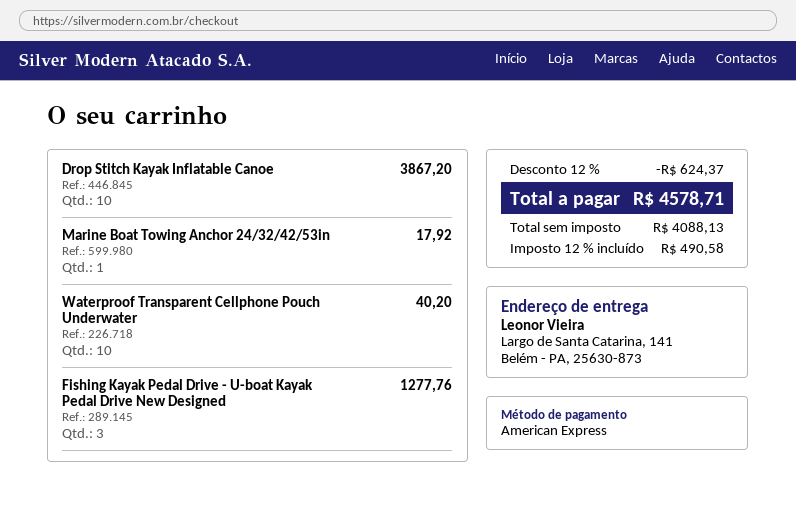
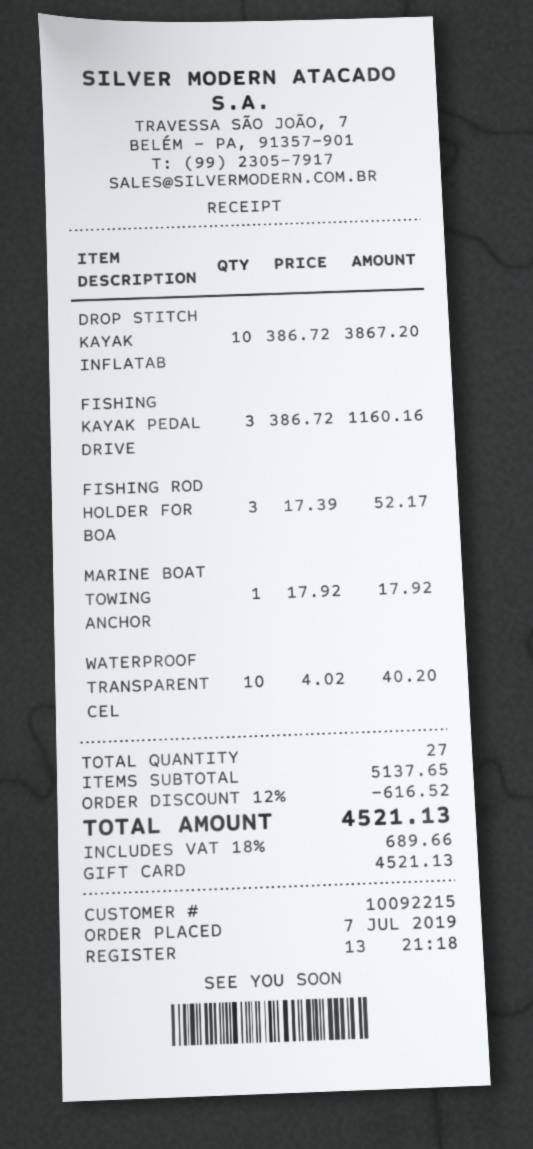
payment method: American Express -> gift card
Fishing Kayak Pedal Drive - U-boat Kayak Pedal Drive New Designed: 3 for 1277.76 -> 3 for 1160.16
FISHING ROD HOLDER FOR BOA: none -> 3 for 52.17
discount: 12% = 624.37 -> 12% = 616.52
tax: 12% = 490.58 -> 18% = 689.66
total: 4578.71 -> 4521.13

